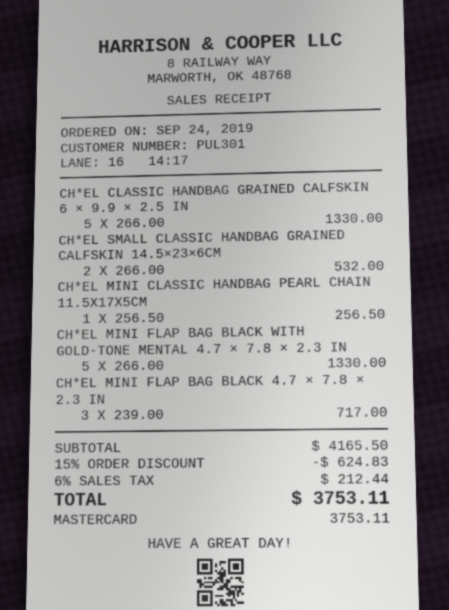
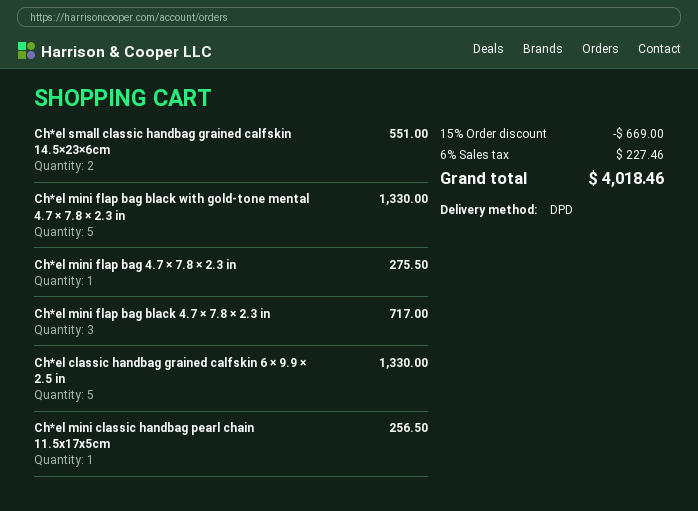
CH*EL SMALL CLASSIC HANDBAG GRAINED CALFSKIN 14.5×23×6CM: 2 for 532.00 -> 2 for 551.00
Ch*el mini flap bag 4.7 × 7.8 × 2.3 in: none -> 1 for 275.50
discount: 15% = 624.83 -> 15% = 669.00
tax: 6% = 212.44 -> 6% = 227.46
total: 3753.11 -> 4018.46

